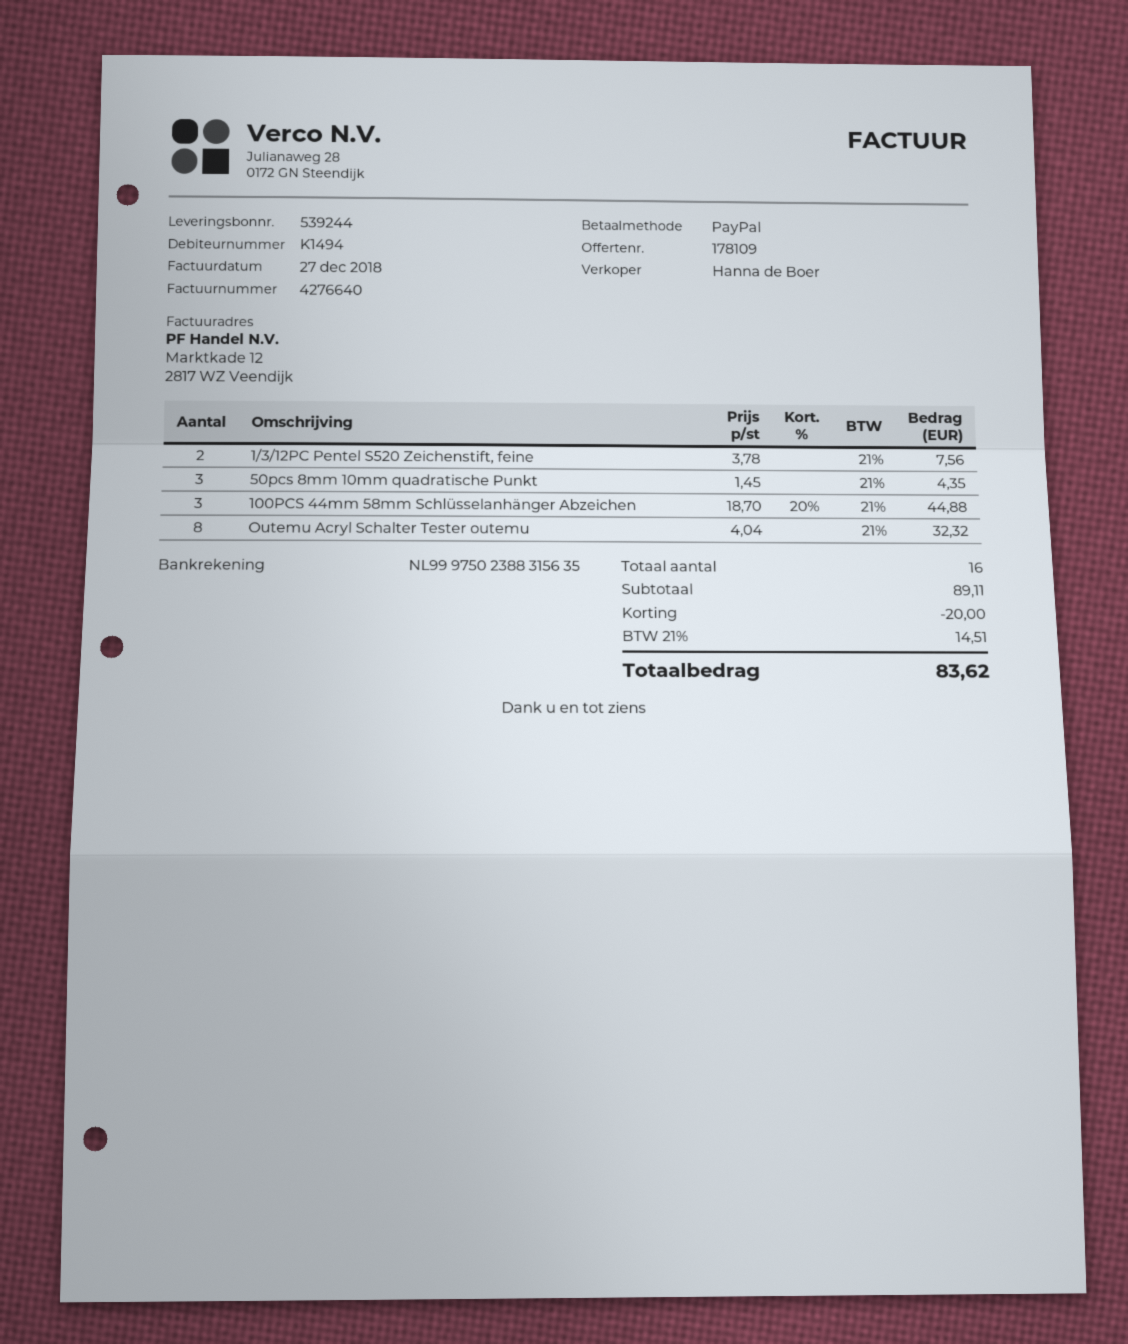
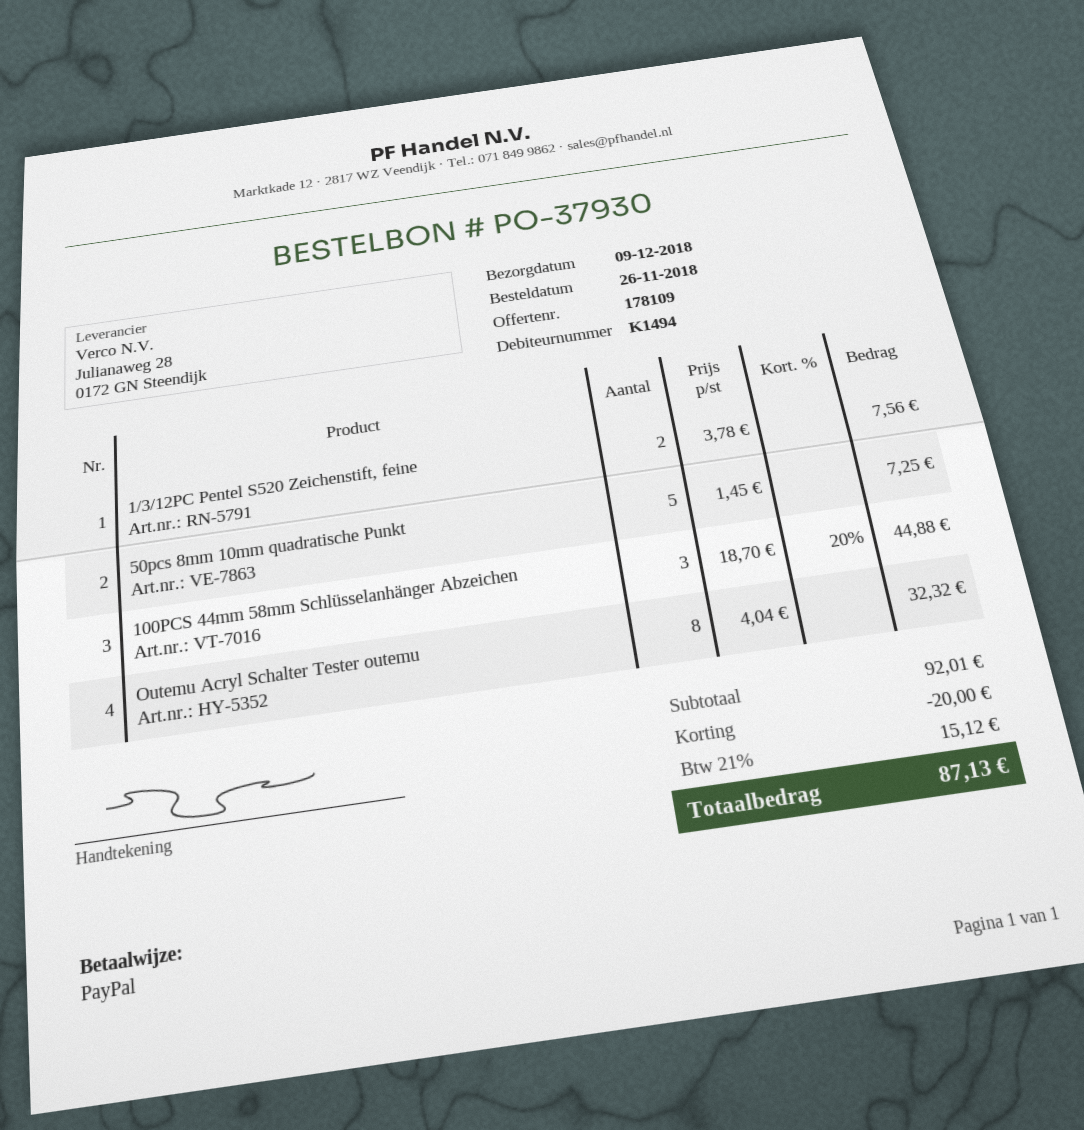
50pcs 8mm 10mm quadratische Punkt: 3 x 1.45 = 4.35 -> 5 x 1.45 = 7.25
subtotal: 89.11 -> 92.01
tax: 21% = 14.51 -> 21% = 15.12
total: 83.62 -> 87.13

